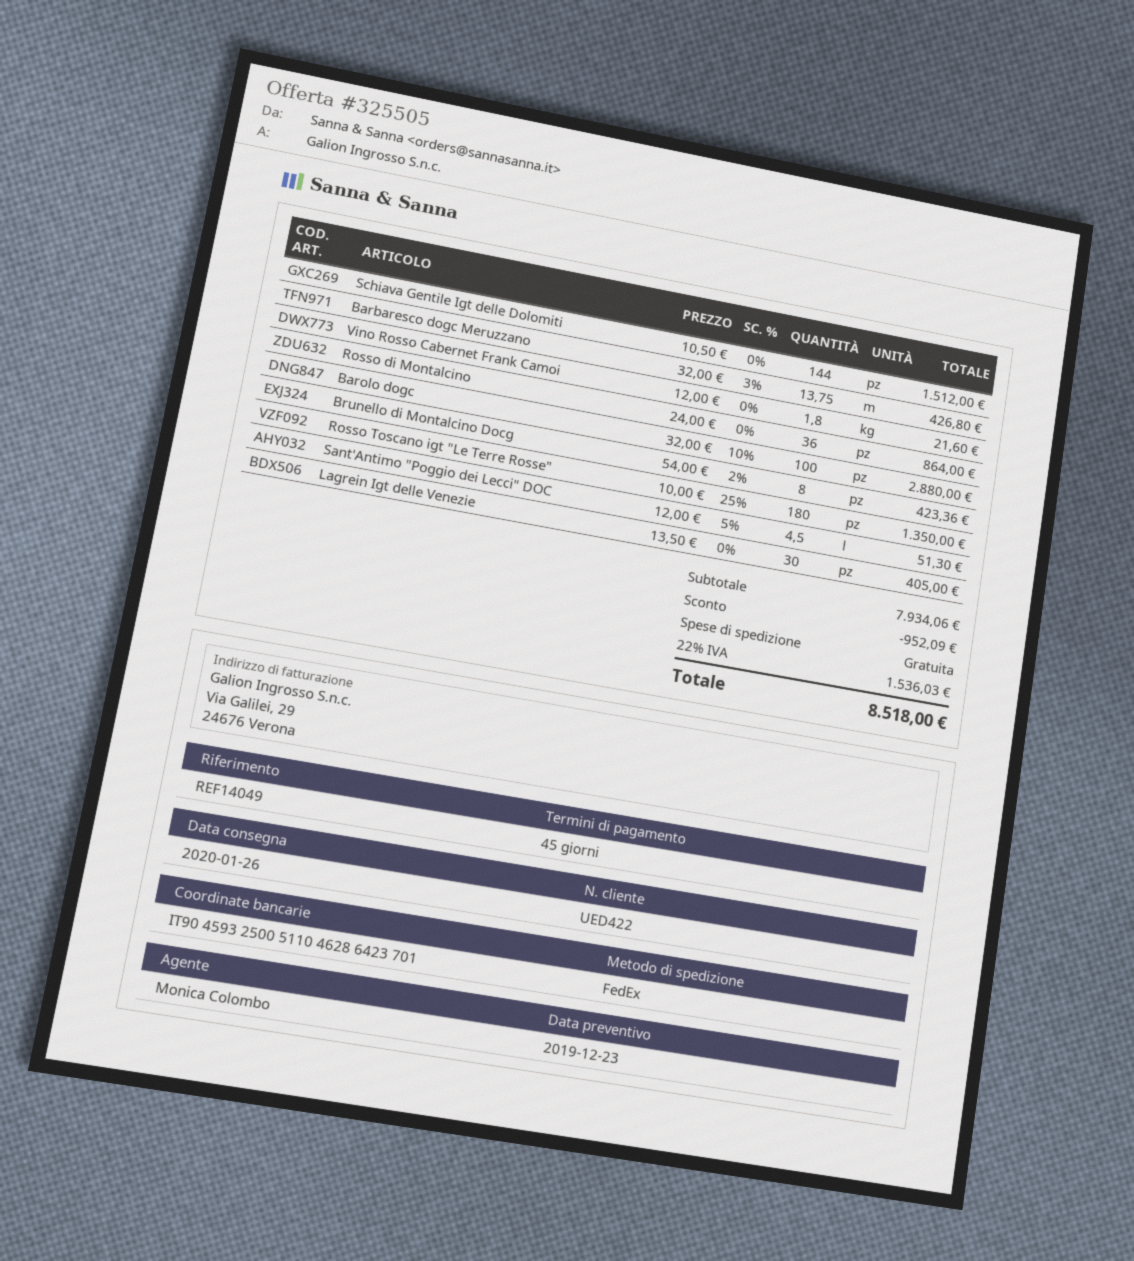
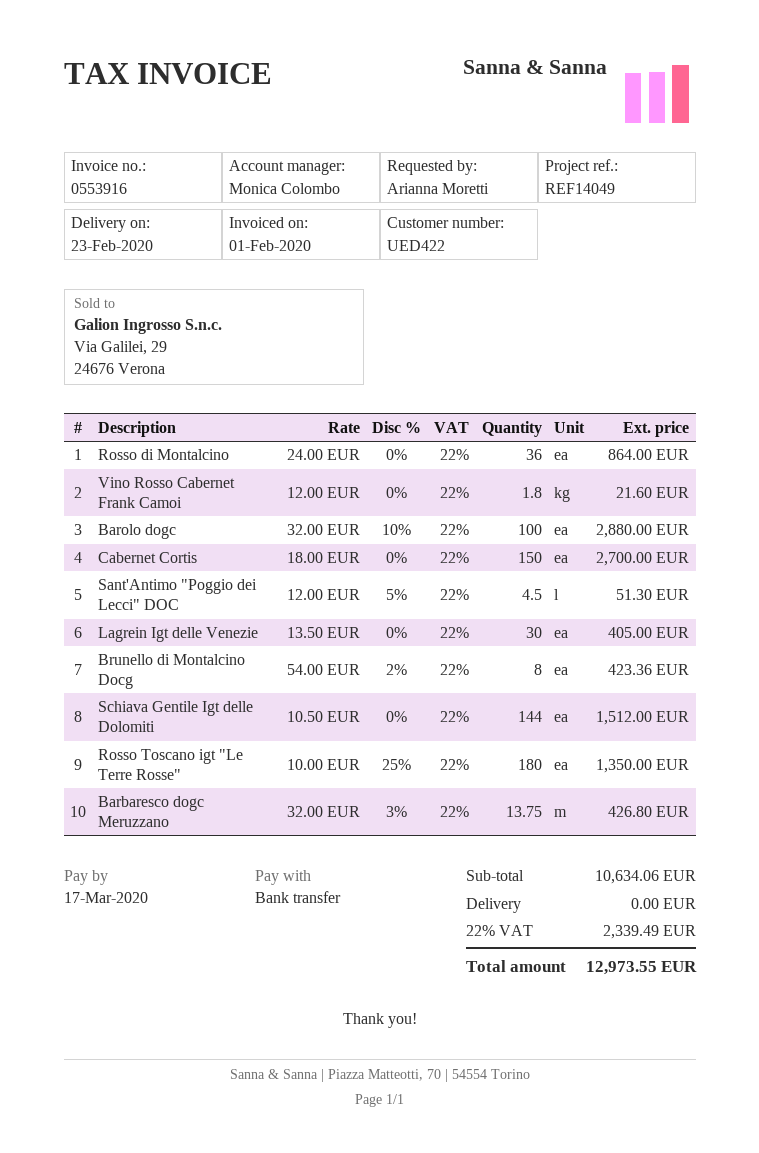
delivery date: 2020-01-26 -> 2020-02-23
Cabernet Cortis: none -> 150 x 18.00 = 2700.00
subtotal: 7934.06 -> 10634.06
discount: 952.09 -> none
tax: 22% = 1536.03 -> 22% = 2339.49
total: 8518.00 -> 12973.55

